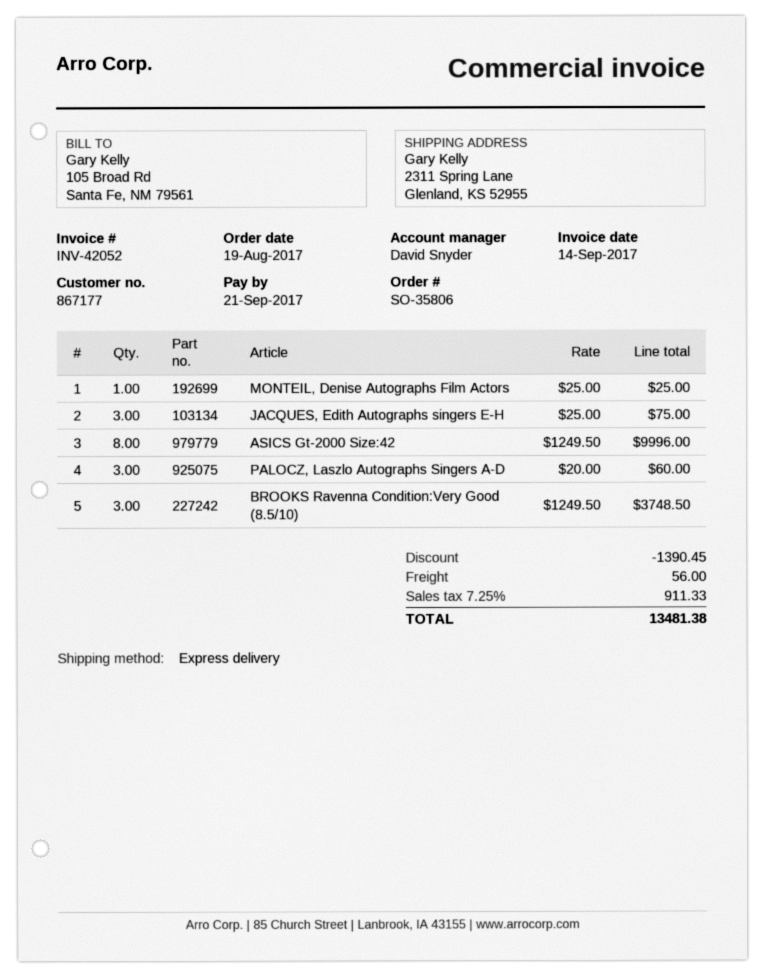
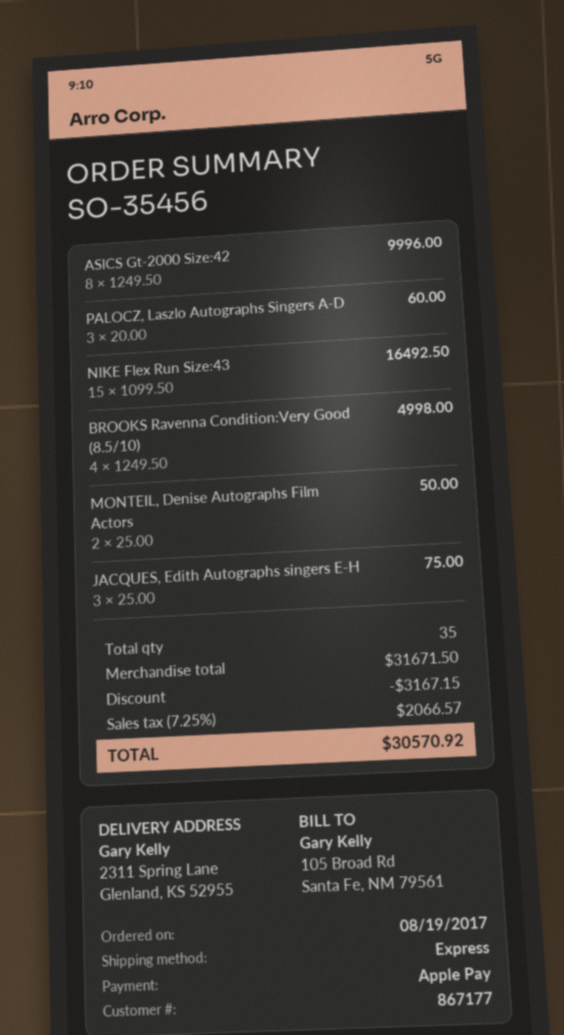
order number: SO-35806 -> SO-35456
MONTEIL, Denise Autographs Film Actors: 1 x 25.00 = 25.00 -> 2 x 25.00 = 50.00
BROOKS Ravenna Condition:Very Good (8.5/10): 3 x 1249.50 = 3748.50 -> 4 x 1249.50 = 4998.00
NIKE Flex Run Size:43: none -> 15 x 1099.50 = 16492.50
discount: 1390.45 -> 3167.15
shipping: 56.00 -> none
tax: 7.25% = 911.33 -> 7.25% = 2066.57
total: 13481.38 -> 30570.92

